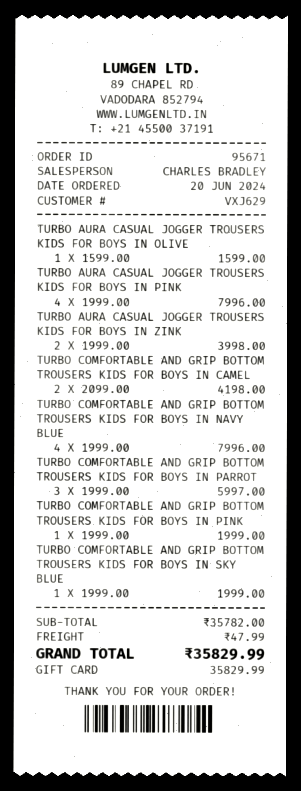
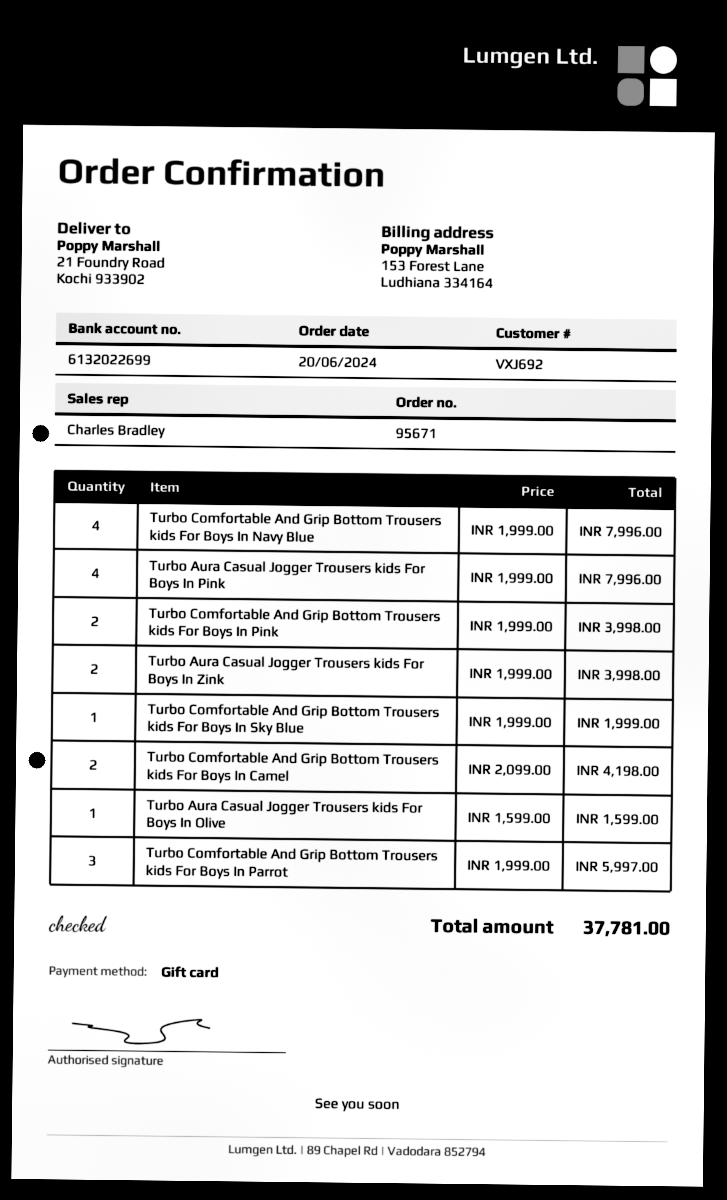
customer number: VXJ629 -> VXJ692
TURBO COMFORTABLE AND GRIP BOTTOM TROUSERS KIDS FOR BOYS IN PINK: 1 x 1999.00 = 1999.00 -> 2 x 1999.00 = 3998.00
shipping: 47.99 -> none
total: 35829.99 -> 37781.00

